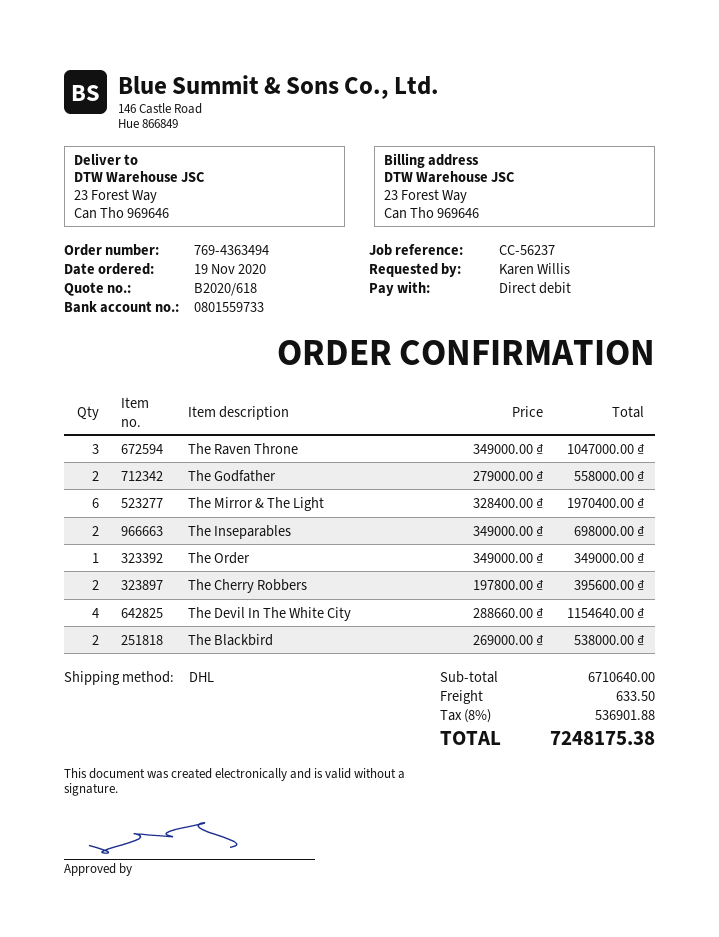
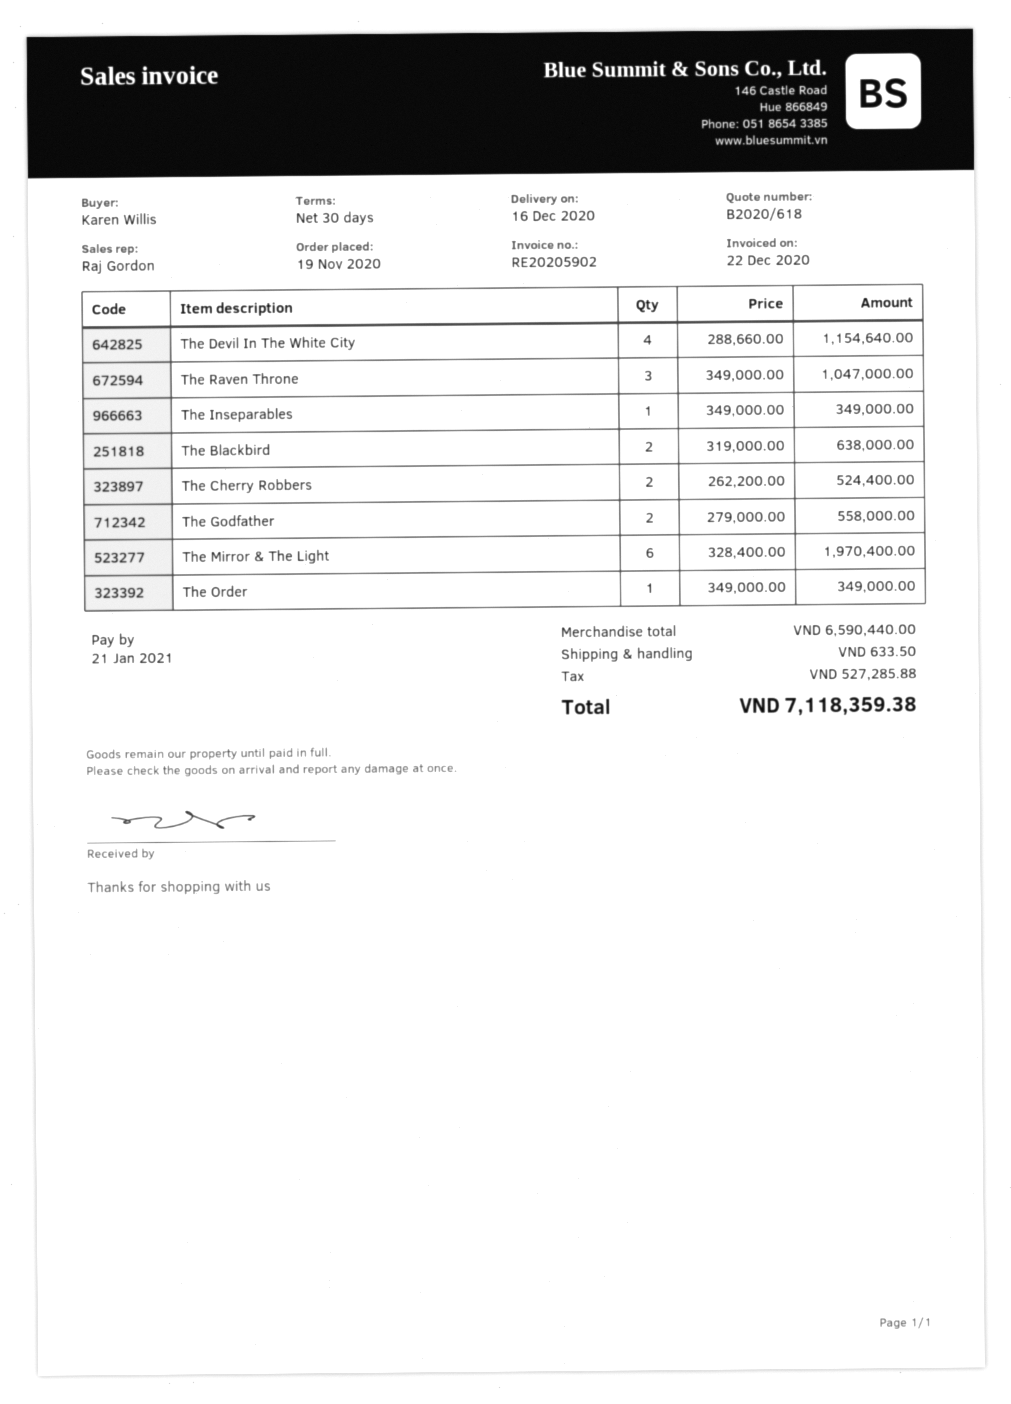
The Inseparables: 2 x 349000.00 = 698000.00 -> 1 x 349000.00 = 349000.00
The Cherry Robbers: 2 x 197800.00 = 395600.00 -> 2 x 262200.00 = 524400.00
The Blackbird: 2 x 269000.00 = 538000.00 -> 2 x 319000.00 = 638000.00
subtotal: 6710640.00 -> 6590440.00
tax: 536901.88 -> 527285.88
total: 7248175.38 -> 7118359.38

